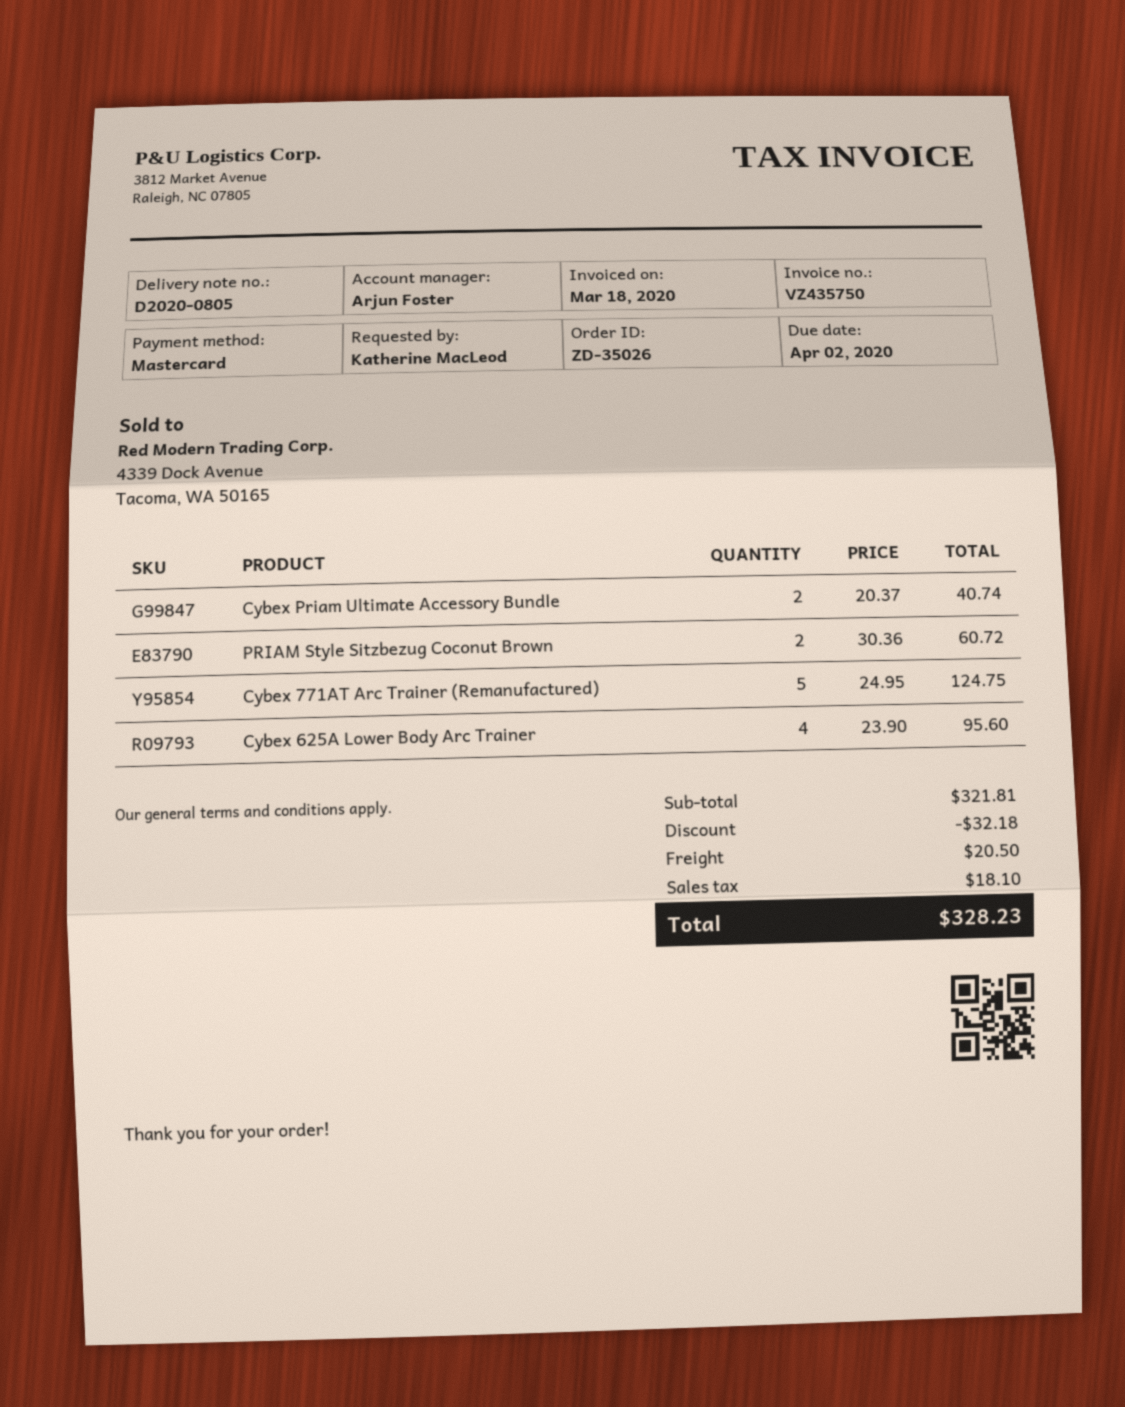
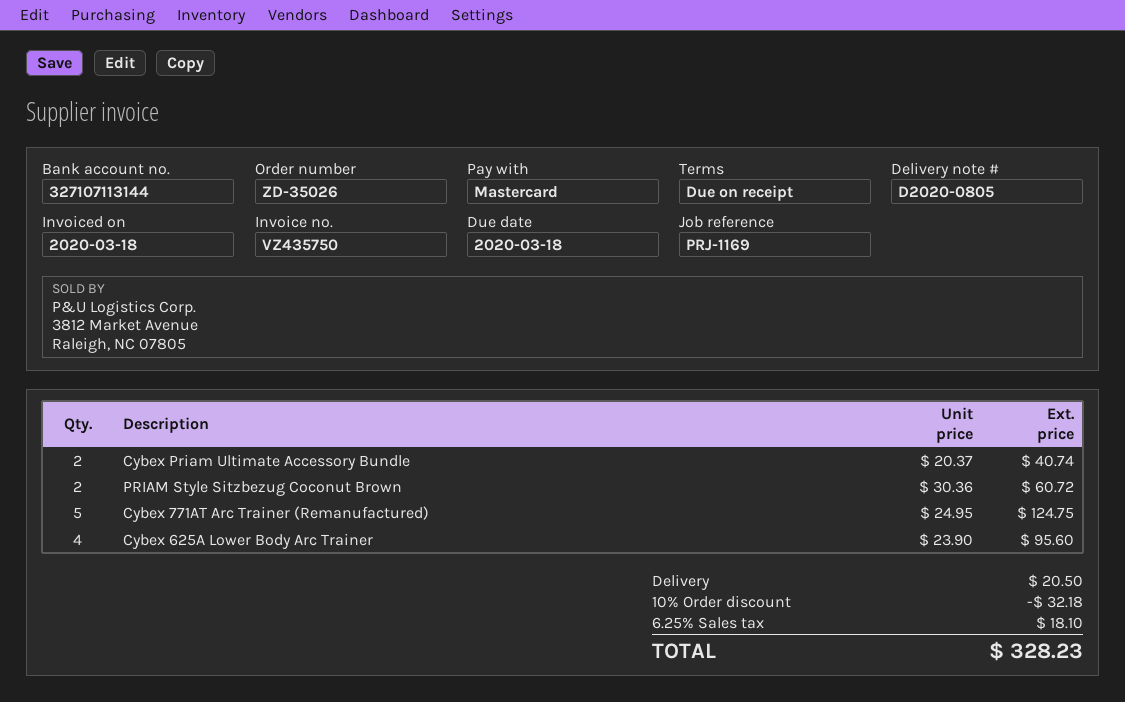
due date: 2020-04-02 -> 2020-03-18

